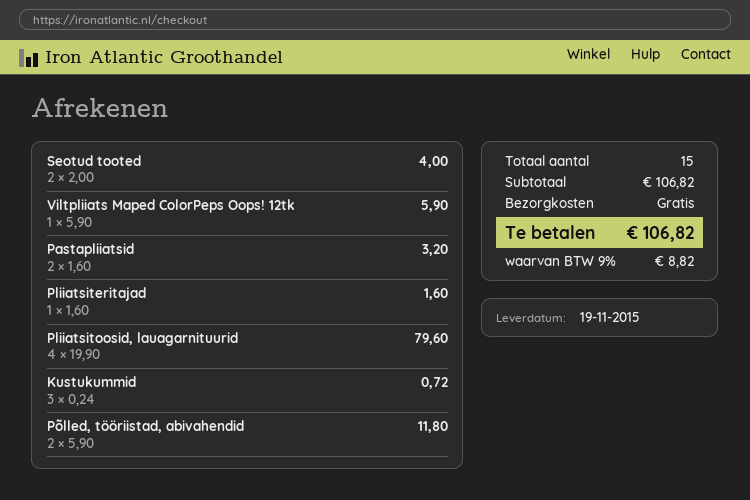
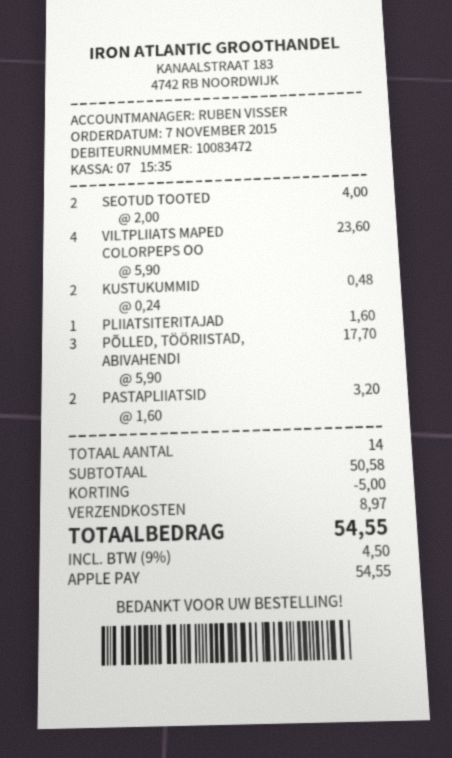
Viltpliiats Maped ColorPeps Oops! 12tk: 1 x 5.90 = 5.90 -> 4 x 5.90 = 23.60
Pliiatsitoosid, lauagarnituurid: 4 x 19.90 = 79.60 -> none
Kustukummid: 3 x 0.24 = 0.72 -> 2 x 0.24 = 0.48
Põlled, tööriistad, abivahendid: 2 x 5.90 = 11.80 -> 3 x 5.90 = 17.70
total quantity: 15 -> 14
subtotal: 106.82 -> 50.58
discount: none -> 5.00
shipping: 0.00 -> 8.97
tax: 9% = 8.82 -> 9% = 4.50
total: 106.82 -> 54.55

